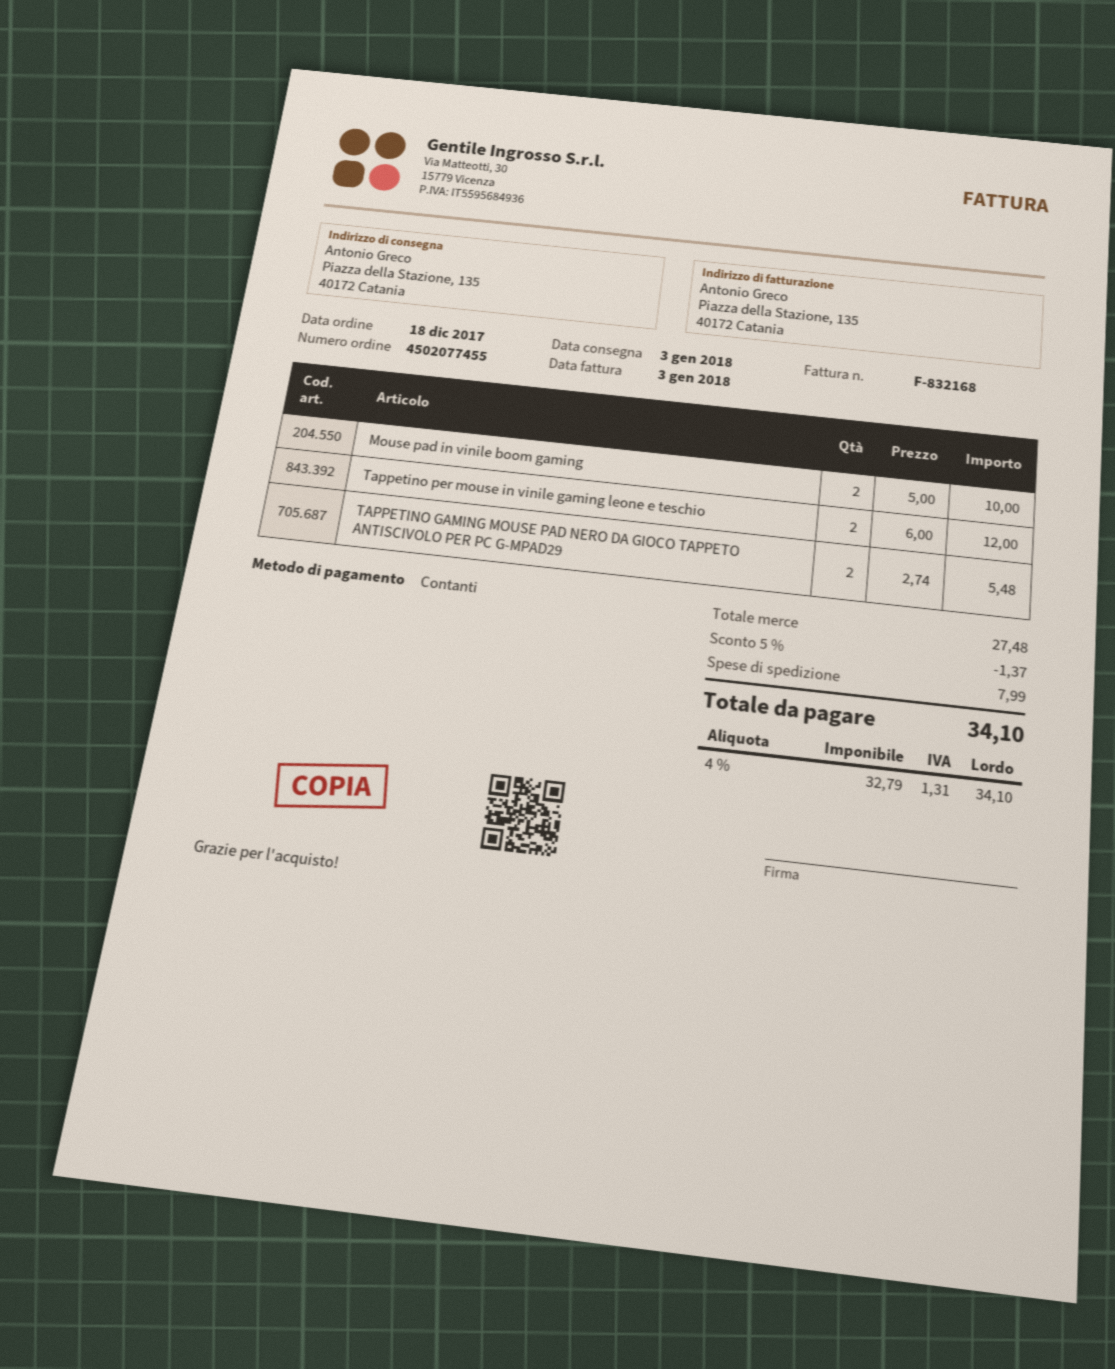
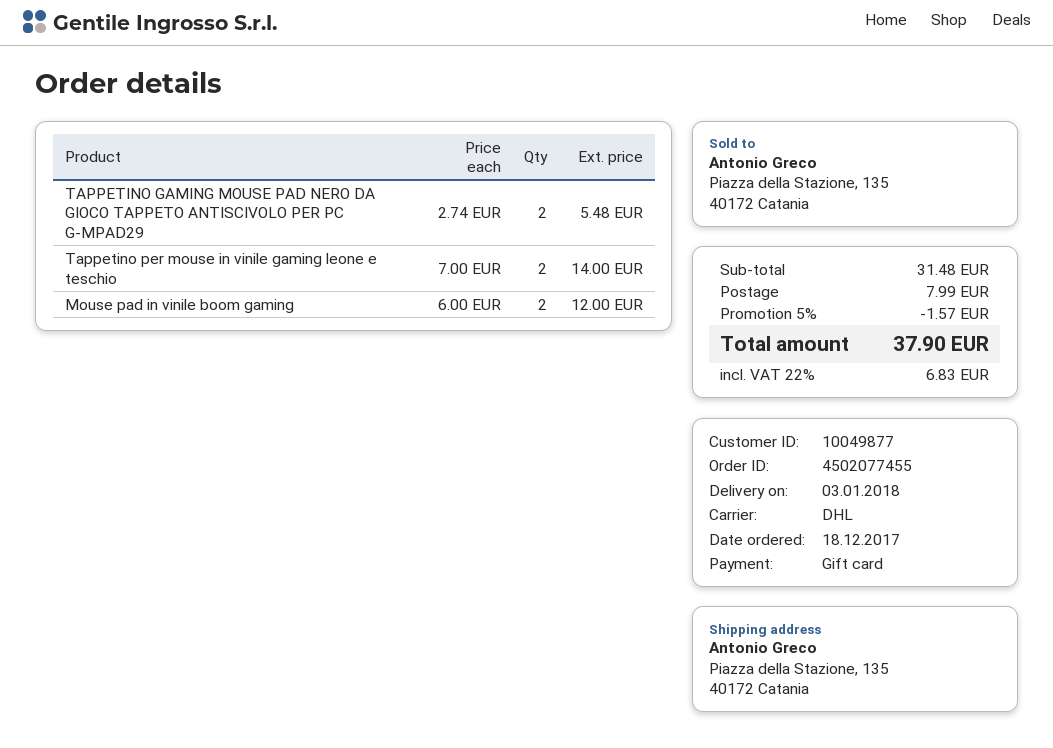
payment method: cash -> gift card
Mouse pad in vinile boom gaming: 2 x 5.00 = 10.00 -> 2 x 6.00 = 12.00
Tappetino per mouse in vinile gaming leone e teschio: 2 x 6.00 = 12.00 -> 2 x 7.00 = 14.00
subtotal: 27.48 -> 31.48
discount: 5% = 1.37 -> 5% = 1.57
tax: 4% = 1.31 -> 22% = 6.83
total: 34.10 -> 37.90

